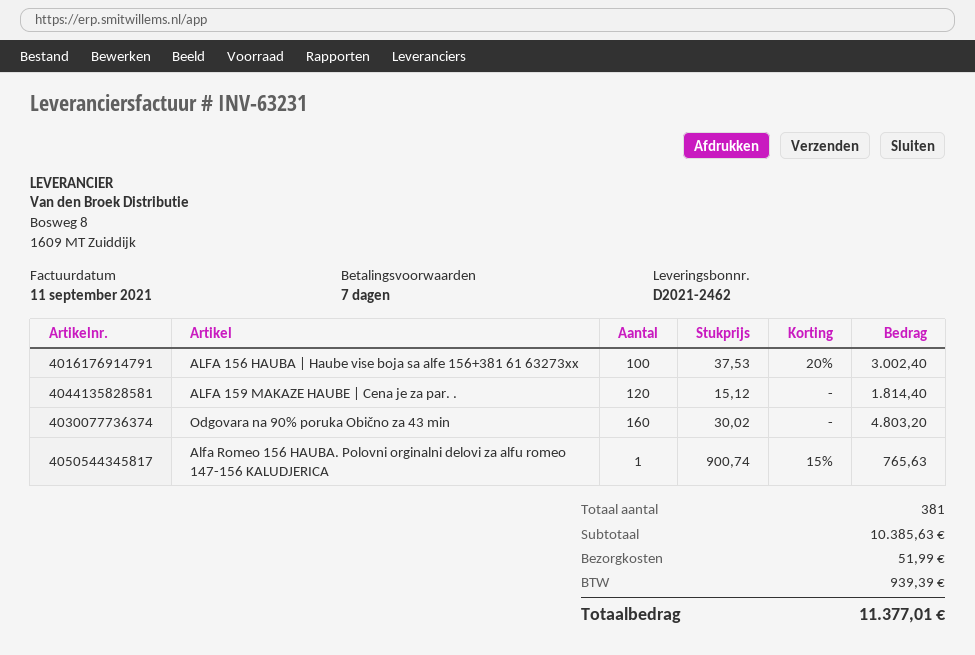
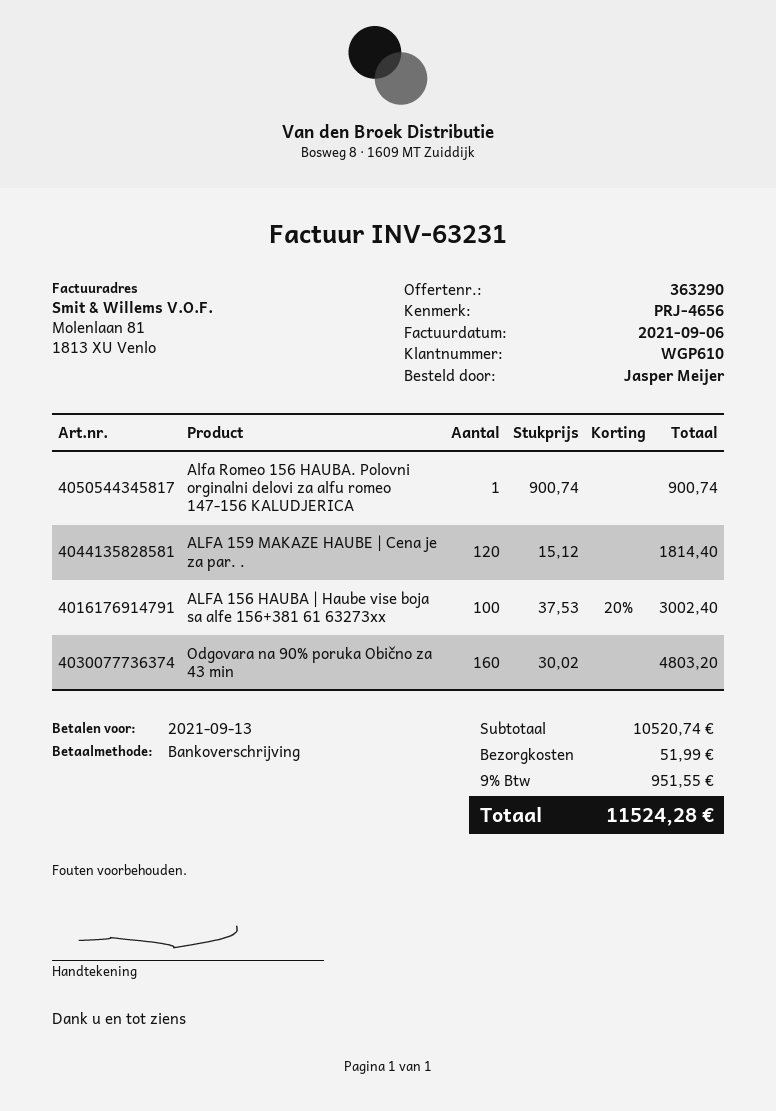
invoice date: 2021-09-11 -> 2021-09-06
Alfa Romeo 156 HAUBA. Polovni orginalni delovi za alfu romeo 147-156 KALUDJERICA: 1 x 900.74 - 15% = 765.63 -> 1 x 900.74 = 900.74
subtotal: 10385.63 -> 10520.74
tax: 939.39 -> 951.55
total: 11377.01 -> 11524.28

